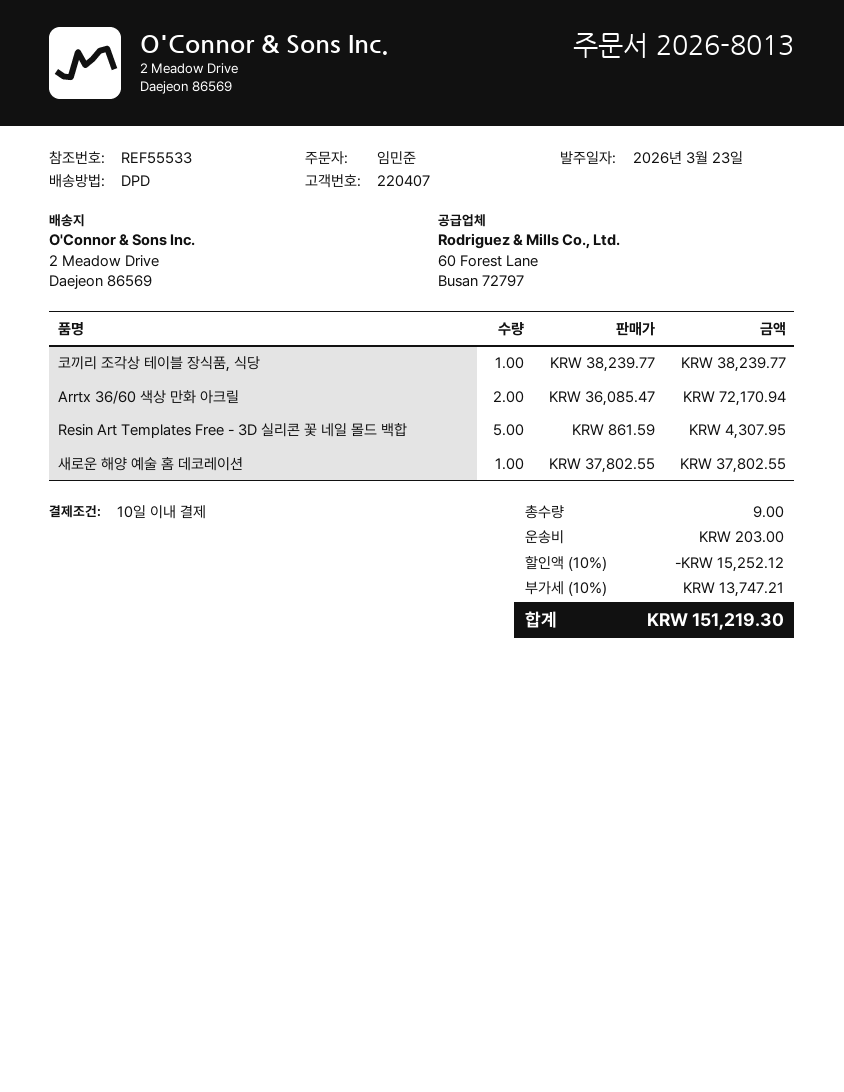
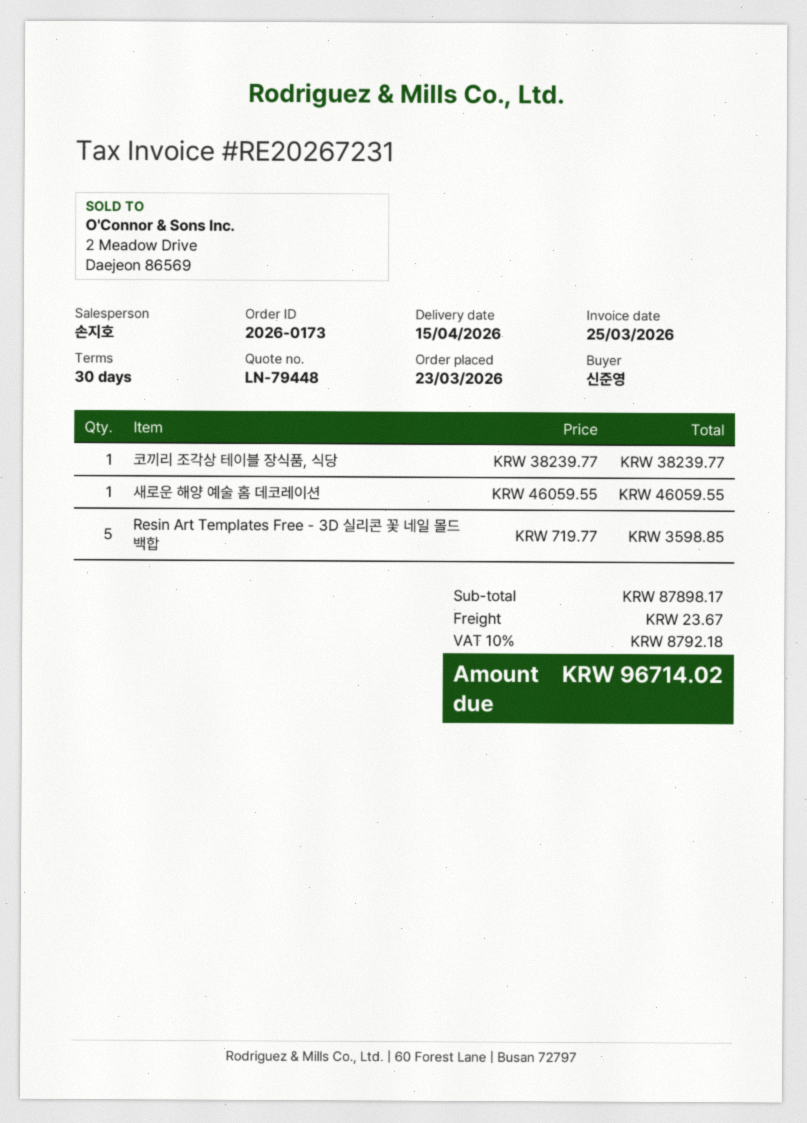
order number: 2026-8013 -> 2026-0173
payment terms: 10 days -> 30 days
ordered by: 임민준 -> 신준영
Arrtx 36/60 색상 만화 아크릴: 2 x 36085.47 = 72170.94 -> none
Resin Art Templates Free - 3D 실리콘 꽃 네일 몰드 백합: 5 x 861.59 = 4307.95 -> 5 x 719.77 = 3598.85
새로운 해양 예술 홈 데코레이션: 1 x 37802.55 = 37802.55 -> 1 x 46059.55 = 46059.55
discount: 10% = 15252.12 -> none
shipping: 203.00 -> 23.67
tax: 10% = 13747.21 -> 10% = 8792.18
total: 151219.30 -> 96714.02

